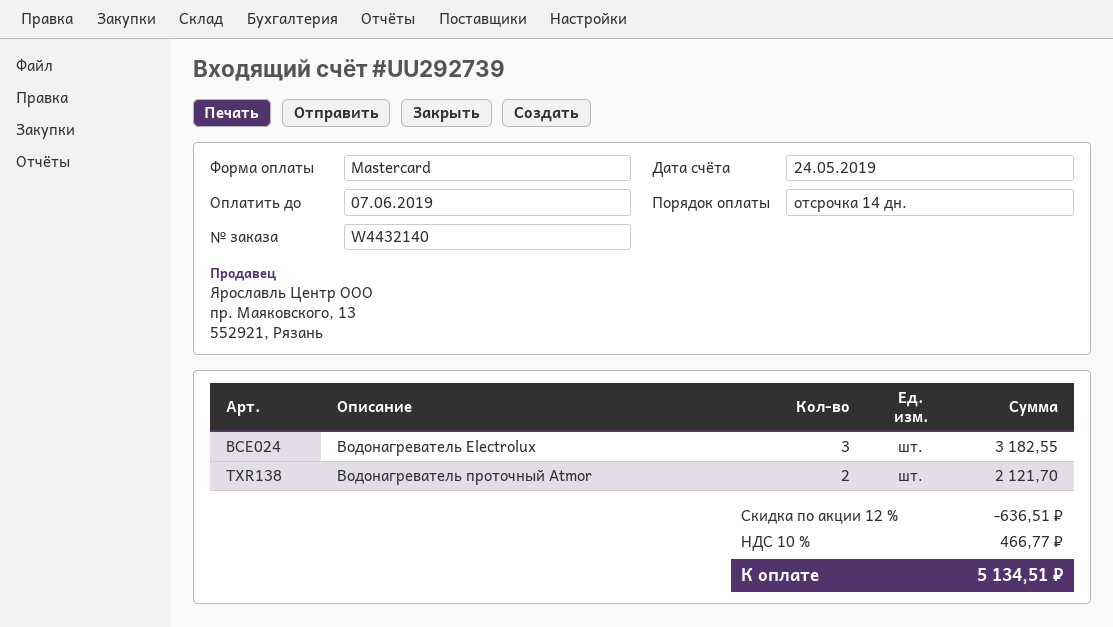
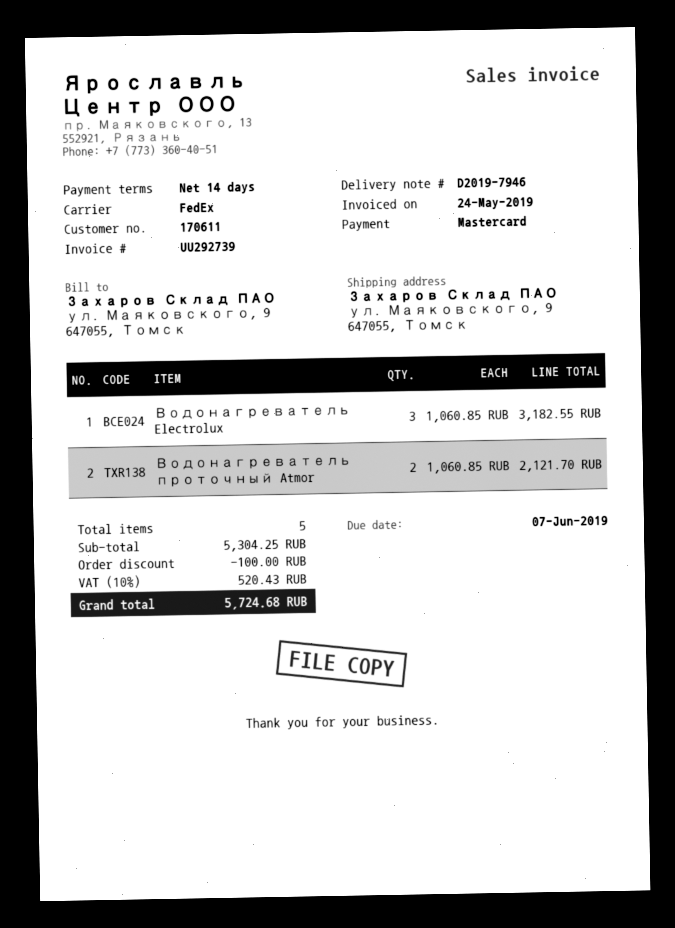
discount: 636.51 -> 100.00
tax: 10% = 466.77 -> 10% = 520.43
total: 5134.51 -> 5724.68

